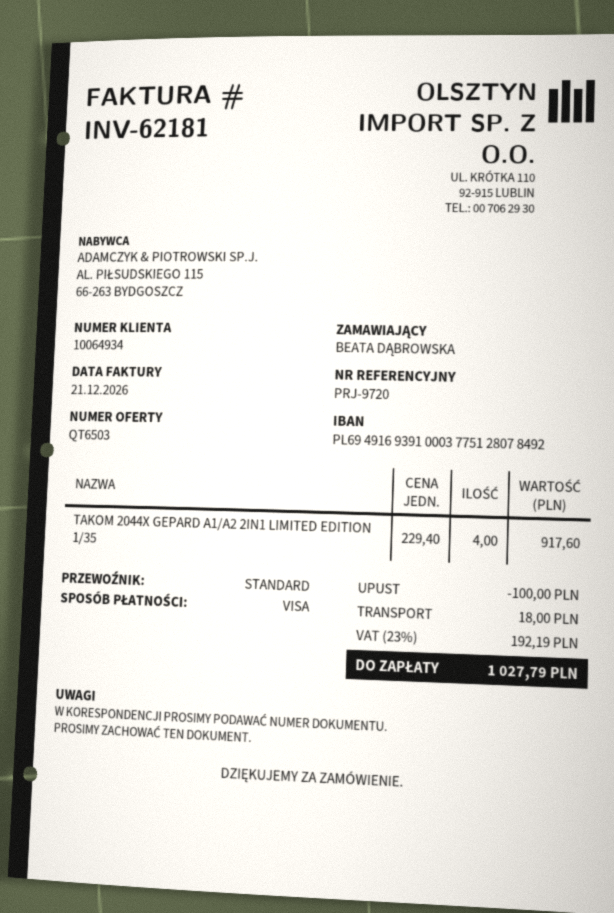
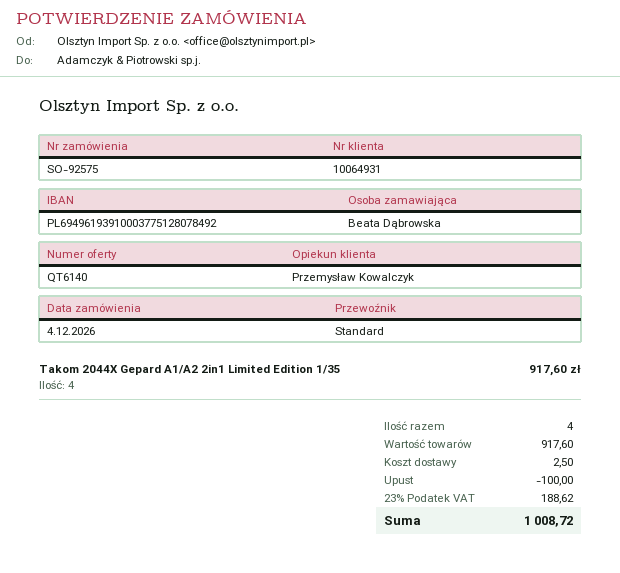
quote number: QT6503 -> QT6140
customer number: 10064934 -> 10064931
bank account: PL69491693910003775128078492 -> PL69496193910003775128078492
shipping: 18.00 -> 2.50
tax: 23% = 192.19 -> 23% = 188.62
total: 1027.79 -> 1008.72

